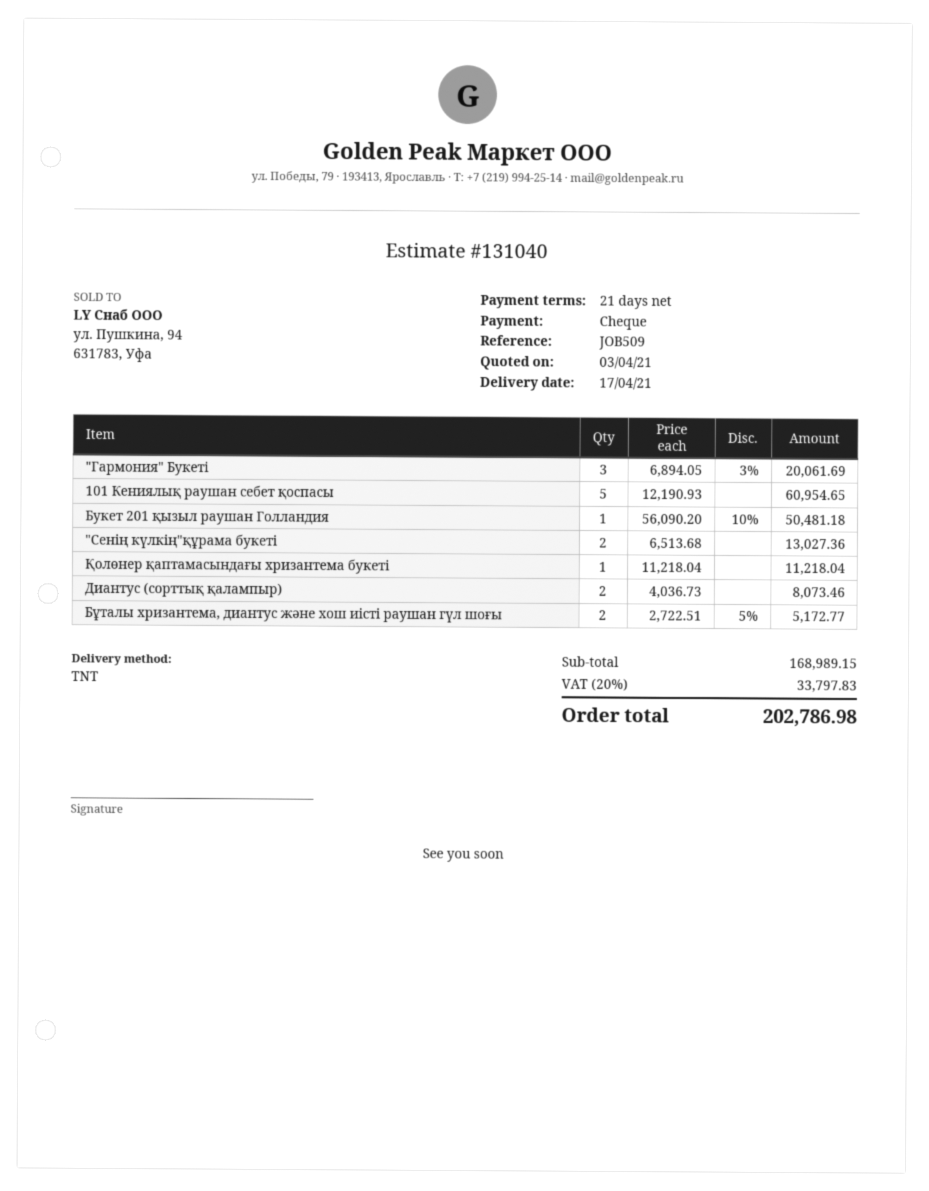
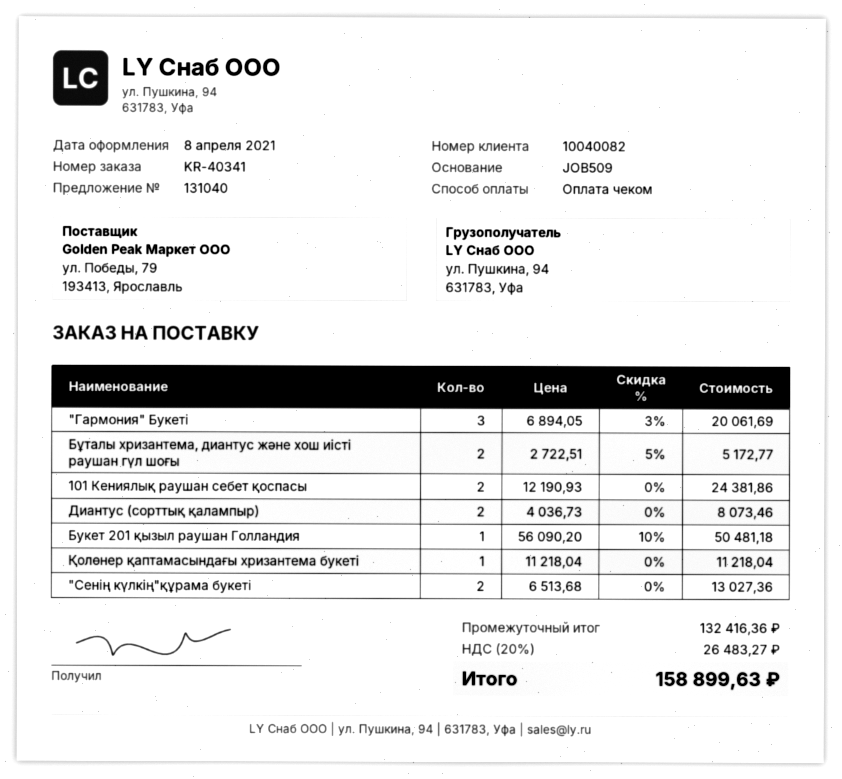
101 Кениялық раушан себет қоспасы: 5 x 12190.93 = 60954.65 -> 2 x 12190.93 = 24381.86
subtotal: 168989.15 -> 132416.36
tax: 20% = 33797.83 -> 20% = 26483.27
total: 202786.98 -> 158899.63

